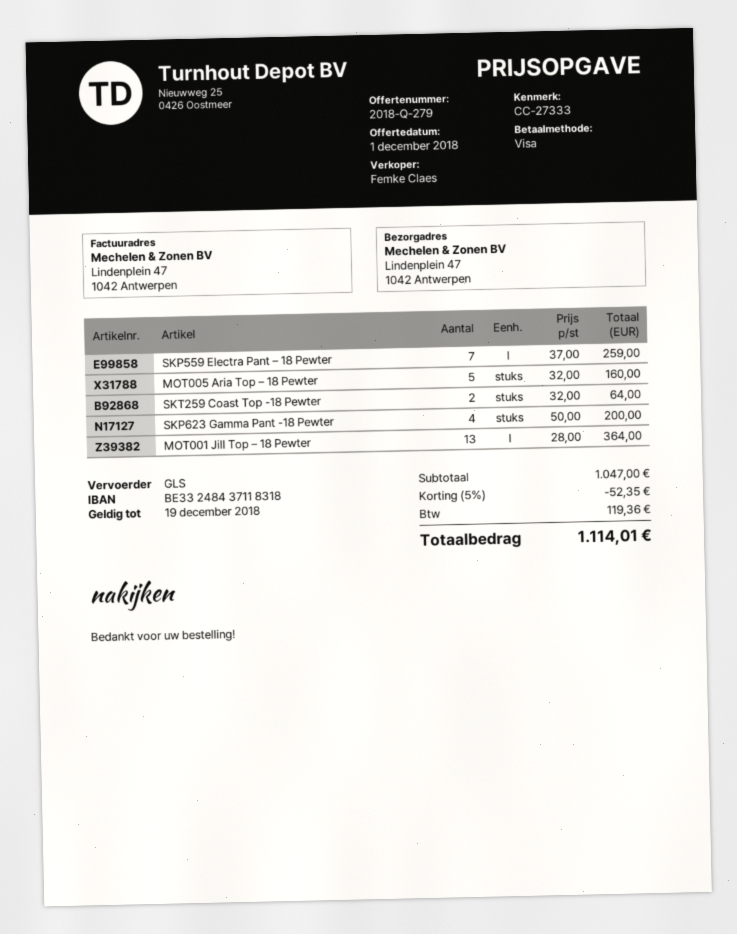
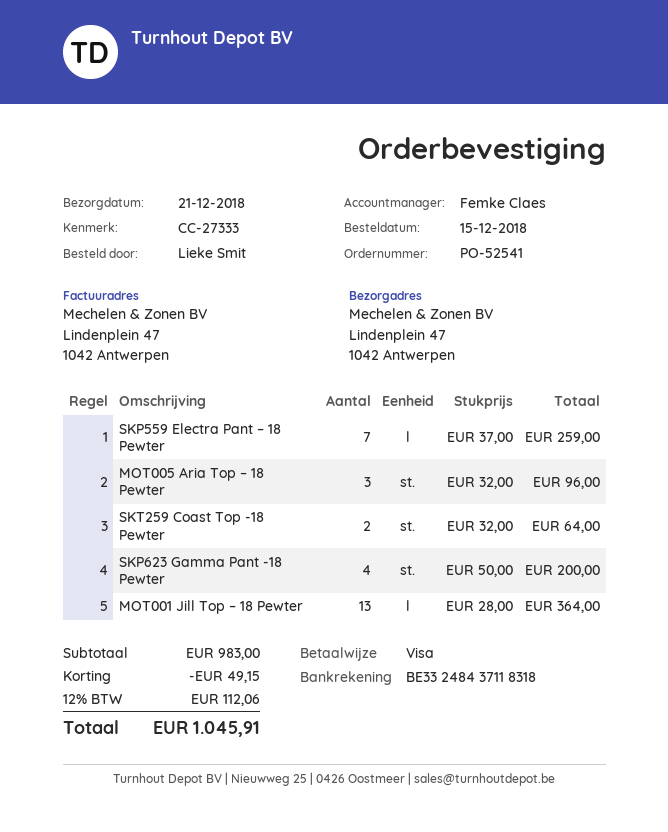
MOT005 Aria Top – 18 Pewter: 5 x 32.00 = 160.00 -> 3 x 32.00 = 96.00
subtotal: 1047.00 -> 983.00
discount: 52.35 -> 49.15
tax: 119.36 -> 112.06
total: 1114.01 -> 1045.91

